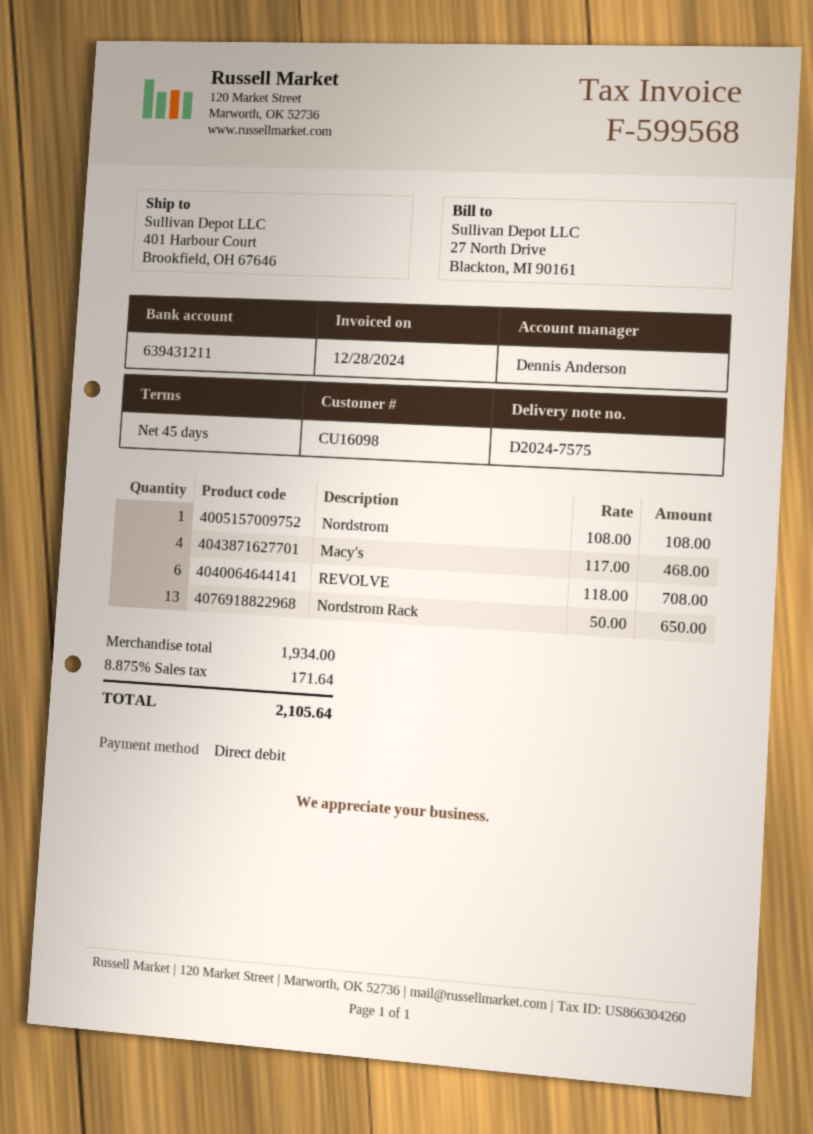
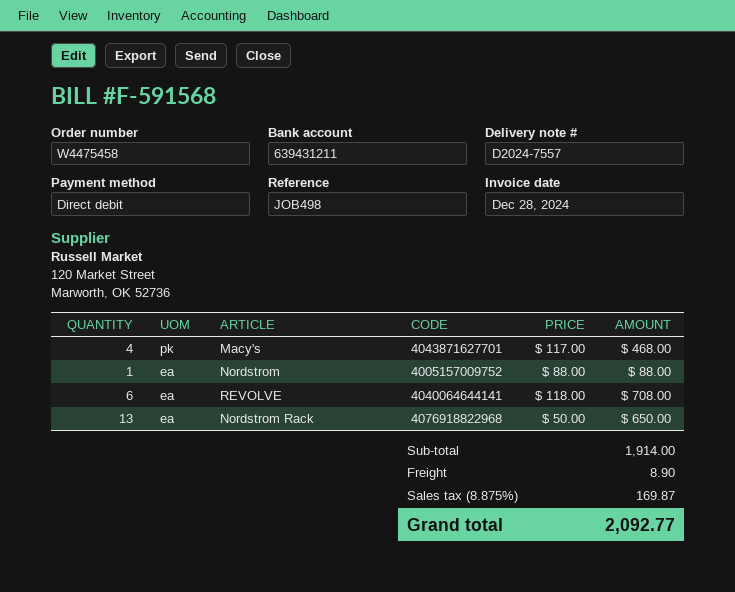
delivery note number: D2024-7575 -> D2024-7557
invoice number: F-599568 -> F-591568
Nordstrom: 1 x 108.00 = 108.00 -> 1 x 88.00 = 88.00
subtotal: 1934.00 -> 1914.00
shipping: none -> 8.90
tax: 8.875% = 171.64 -> 8.875% = 169.87
total: 2105.64 -> 2092.77

